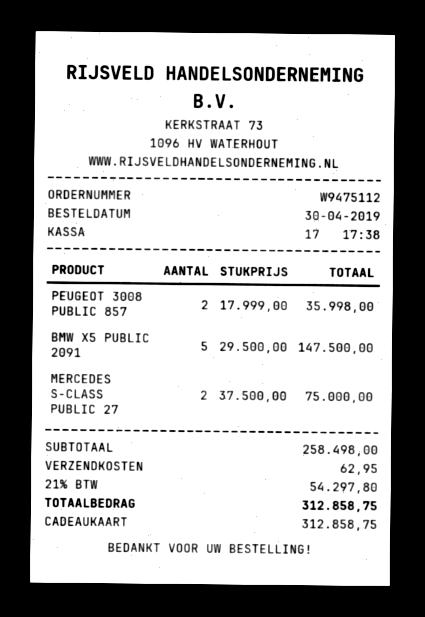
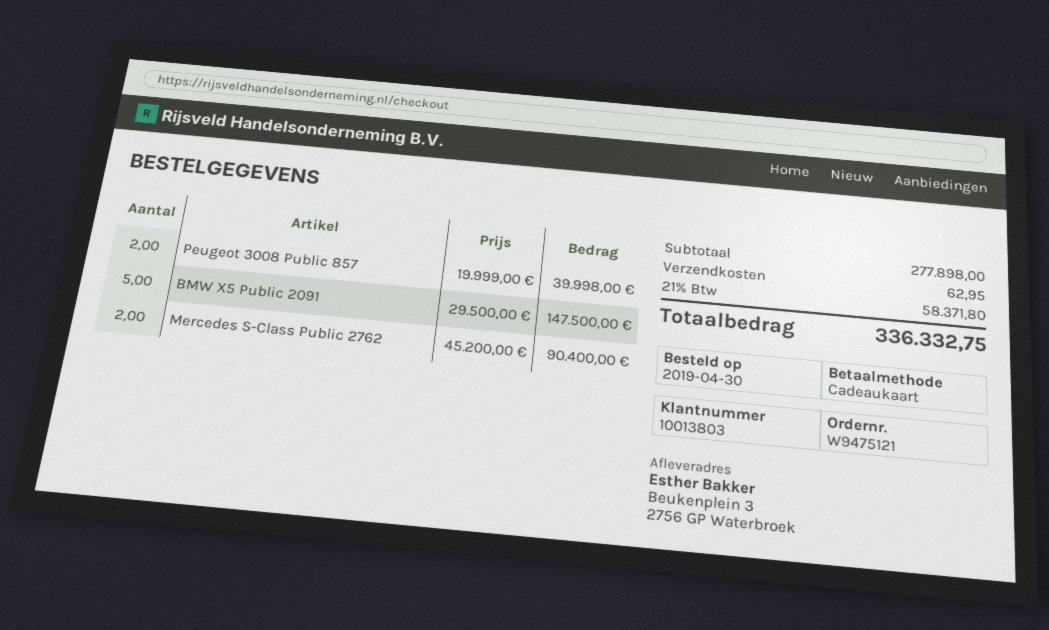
order number: W9475112 -> W9475121
PEUGEOT 3008 PUBLIC 857: 2 x 17999.00 = 35998.00 -> 2 x 19999.00 = 39998.00
MERCEDES S-CLASS PUBLIC 27: 2 x 37500.00 = 75000.00 -> 2 x 45200.00 = 90400.00
subtotal: 258498.00 -> 277898.00
tax: 21% = 54297.80 -> 21% = 58371.80
total: 312858.75 -> 336332.75

